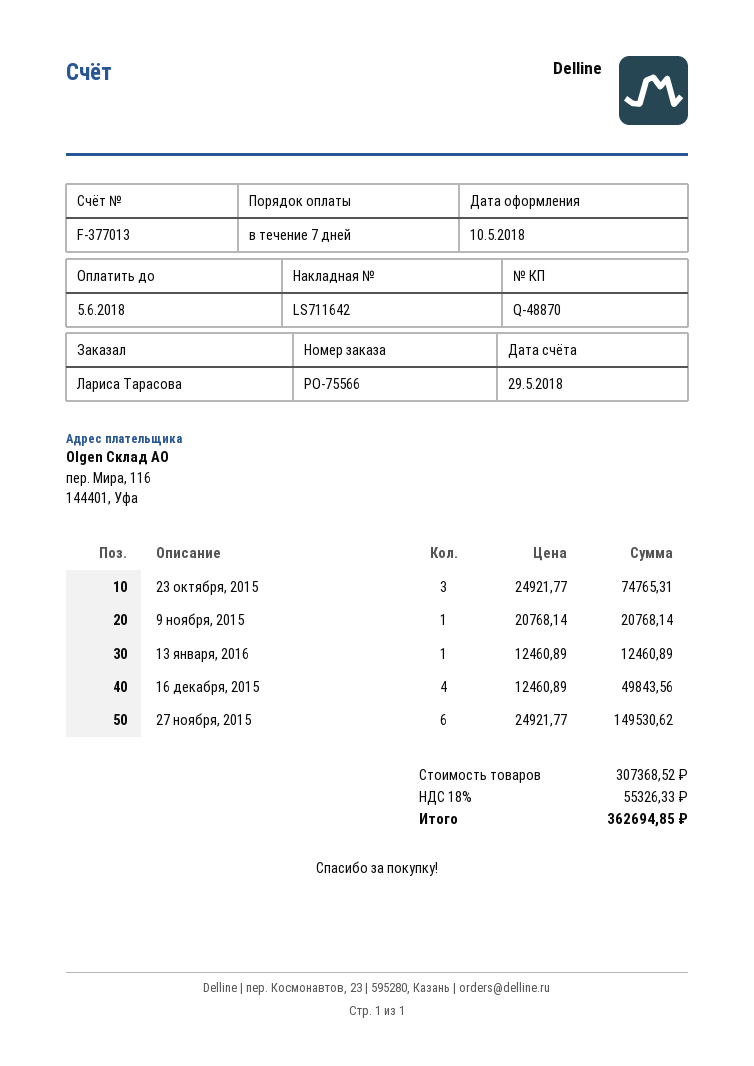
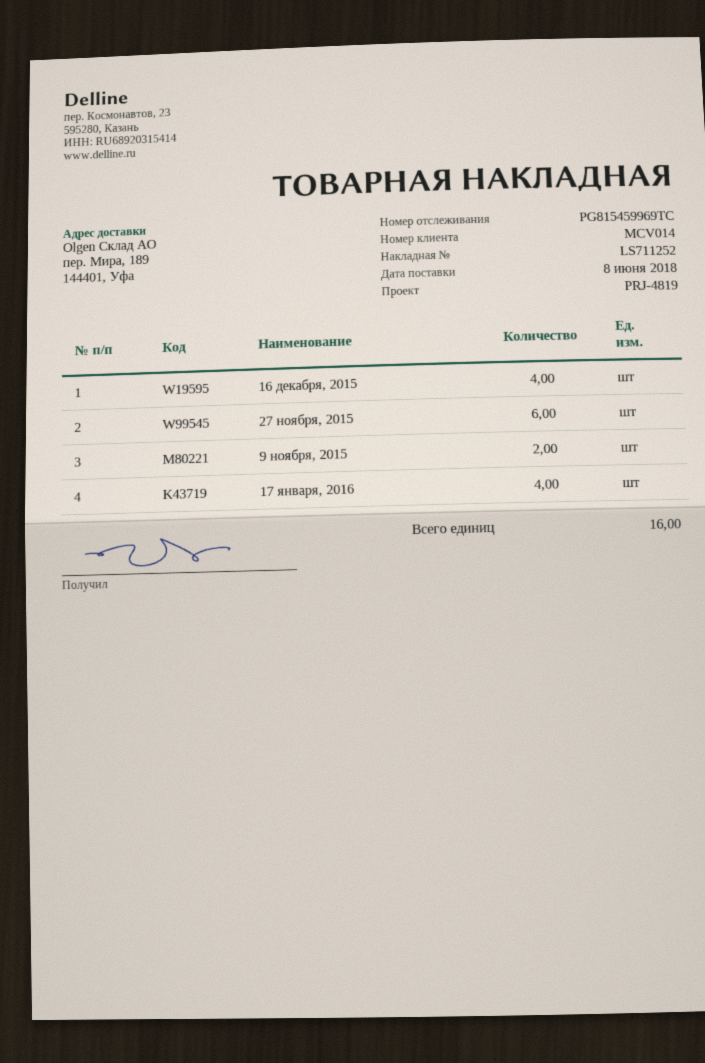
delivery note number: LS711642 -> LS711252
23 октября, 2015: 3 -> none
9 ноября, 2015: 1 -> 2
13 января, 2016: 1 -> none
17 января, 2016: none -> 4

